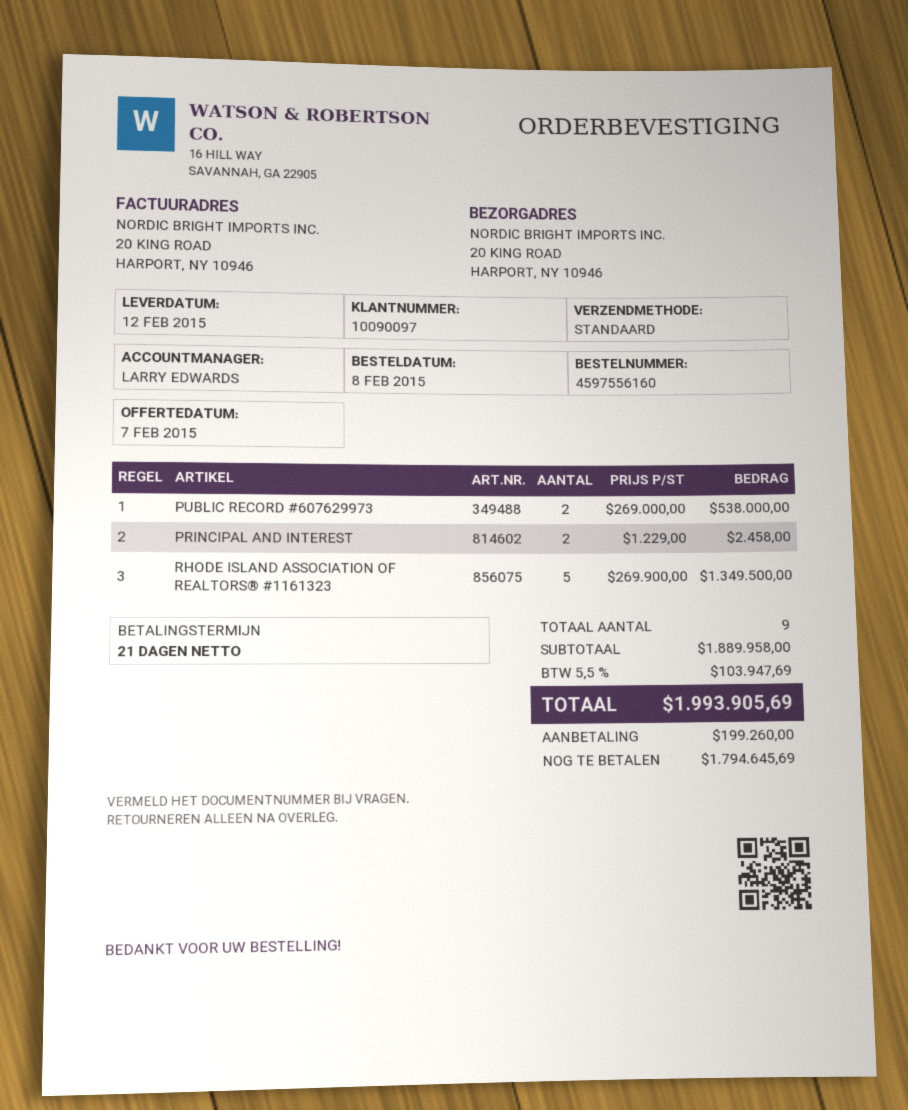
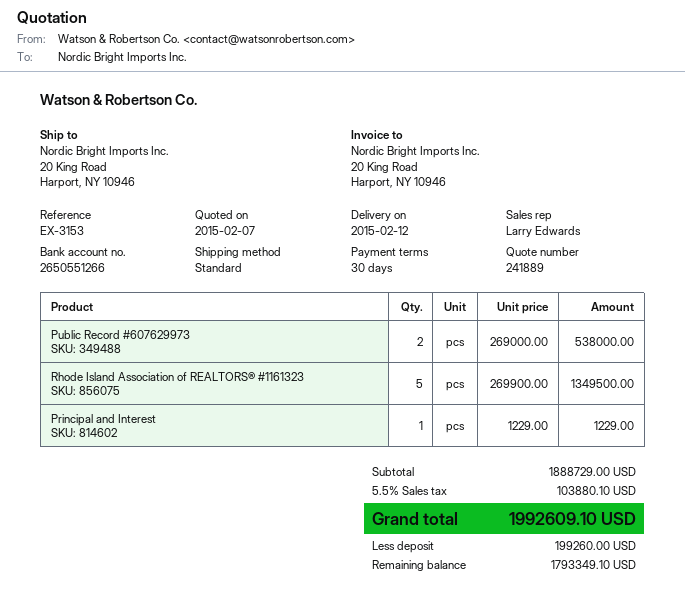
payment terms: 21 days -> 30 days
PRINCIPAL AND INTEREST: 2 x 1229.00 = 2458.00 -> 1 x 1229.00 = 1229.00
subtotal: 1889958.00 -> 1888729.00
tax: 5.5% = 103947.69 -> 5.5% = 103880.10
total: 1993905.69 -> 1992609.10
balance: 1794645.69 -> 1793349.10

